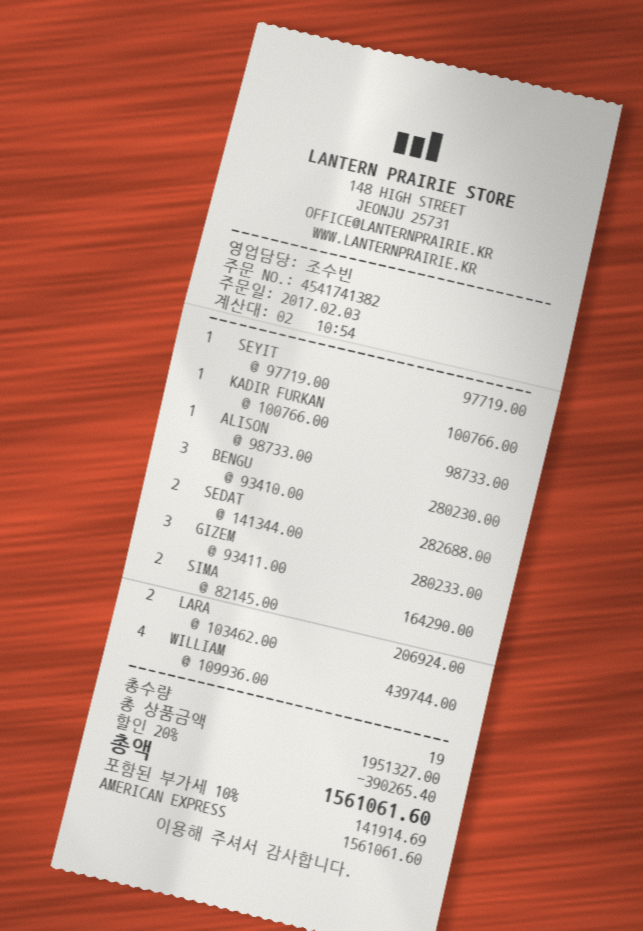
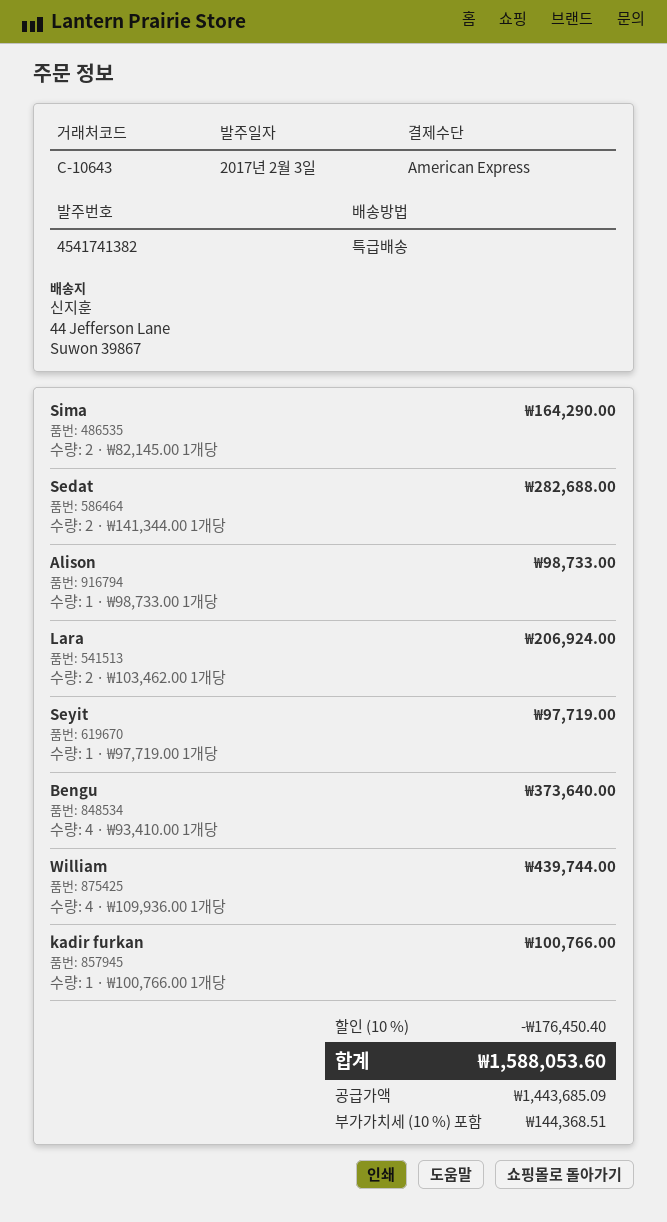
BENGU: 3 x 93410.00 = 280230.00 -> 4 x 93410.00 = 373640.00
GIZEM: 3 x 93411.00 = 280233.00 -> none
discount: 20% = 390265.40 -> 10% = 176450.40
tax: 10% = 141914.69 -> 10% = 144368.51
total: 1561061.60 -> 1588053.60

